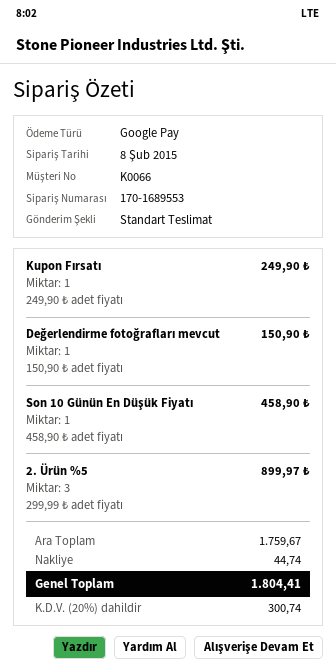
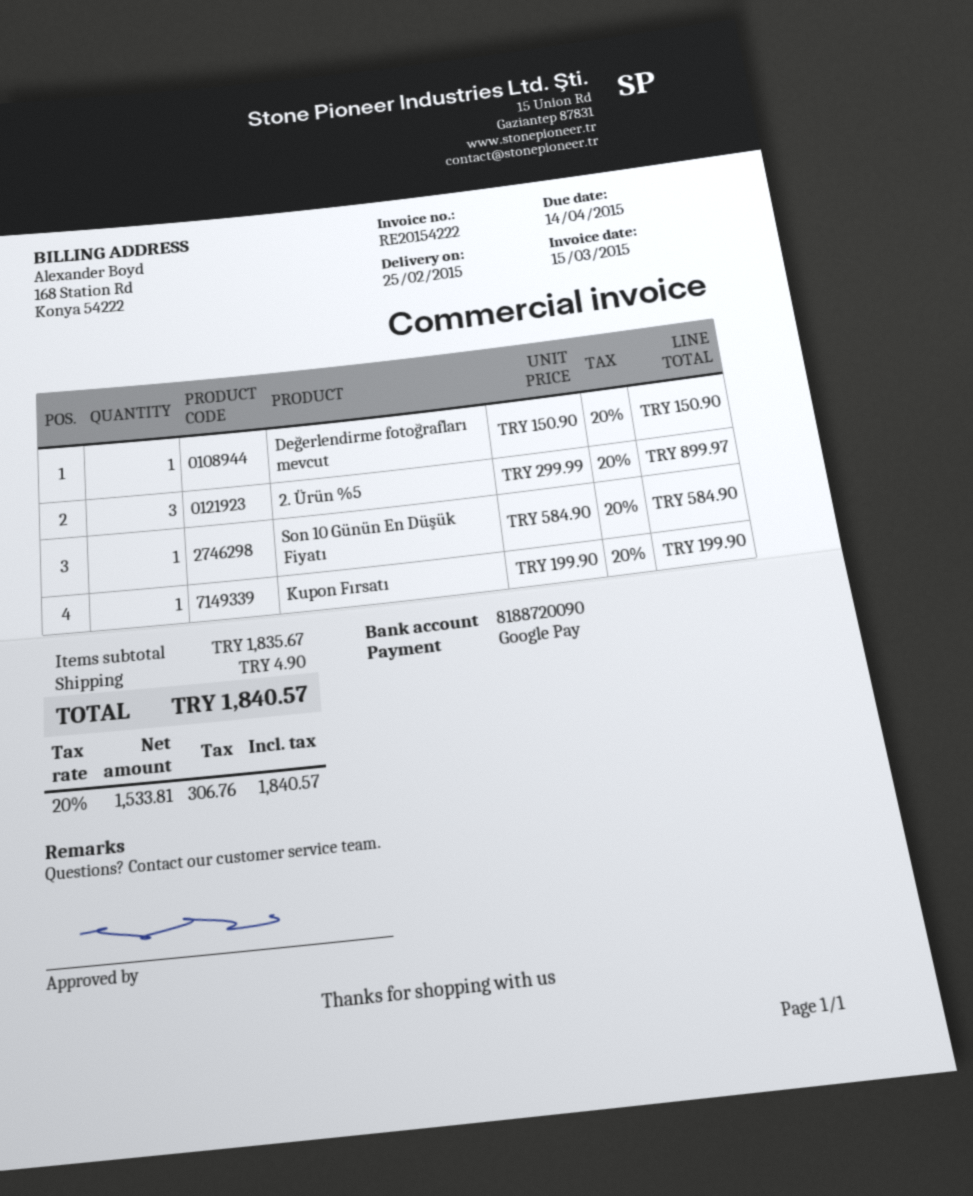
Kupon Fırsatı: 1 x 249.90 = 249.90 -> 1 x 199.90 = 199.90
Son 10 Günün En Düşük Fiyatı: 1 x 458.90 = 458.90 -> 1 x 584.90 = 584.90
subtotal: 1759.67 -> 1835.67
shipping: 44.74 -> 4.90
tax: 20% = 300.74 -> 20% = 306.76
total: 1804.41 -> 1840.57

